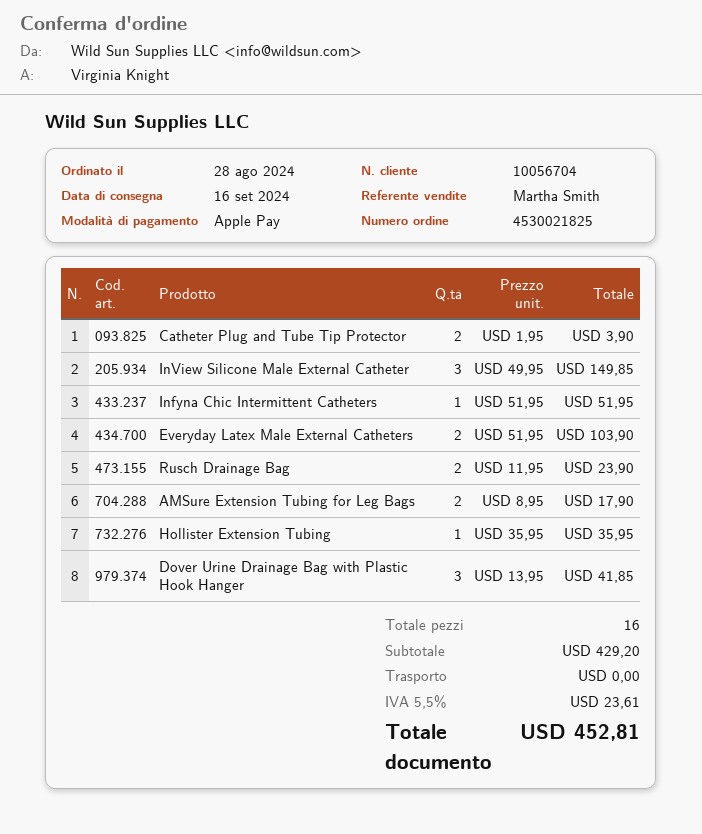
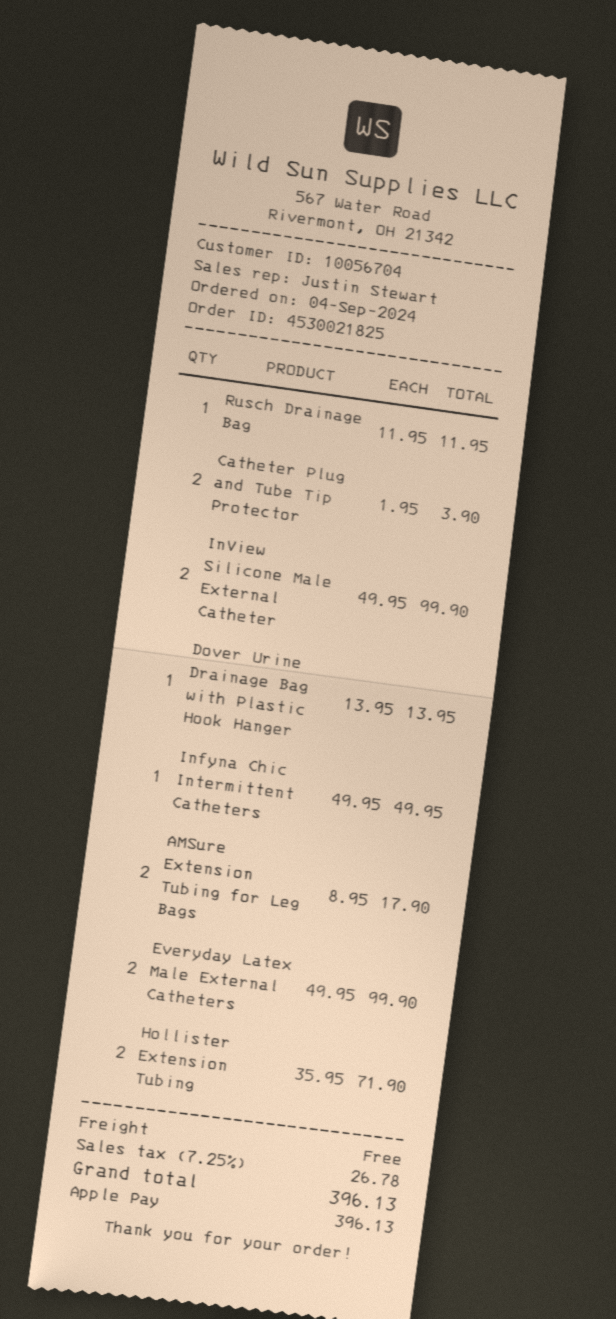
order date: 2024-08-28 -> 2024-09-04
sales rep: Martha Smith -> Justin Stewart
InView Silicone Male External Catheter: 3 x 49.95 = 149.85 -> 2 x 49.95 = 99.90
Infyna Chic Intermittent Catheters: 1 x 51.95 = 51.95 -> 1 x 49.95 = 49.95
Everyday Latex Male External Catheters: 2 x 51.95 = 103.90 -> 2 x 49.95 = 99.90
Rusch Drainage Bag: 2 x 11.95 = 23.90 -> 1 x 11.95 = 11.95
Hollister Extension Tubing: 1 x 35.95 = 35.95 -> 2 x 35.95 = 71.90
Dover Urine Drainage Bag with Plastic Hook Hanger: 3 x 13.95 = 41.85 -> 1 x 13.95 = 13.95
tax: 5.5% = 23.61 -> 7.25% = 26.78
total: 452.81 -> 396.13

